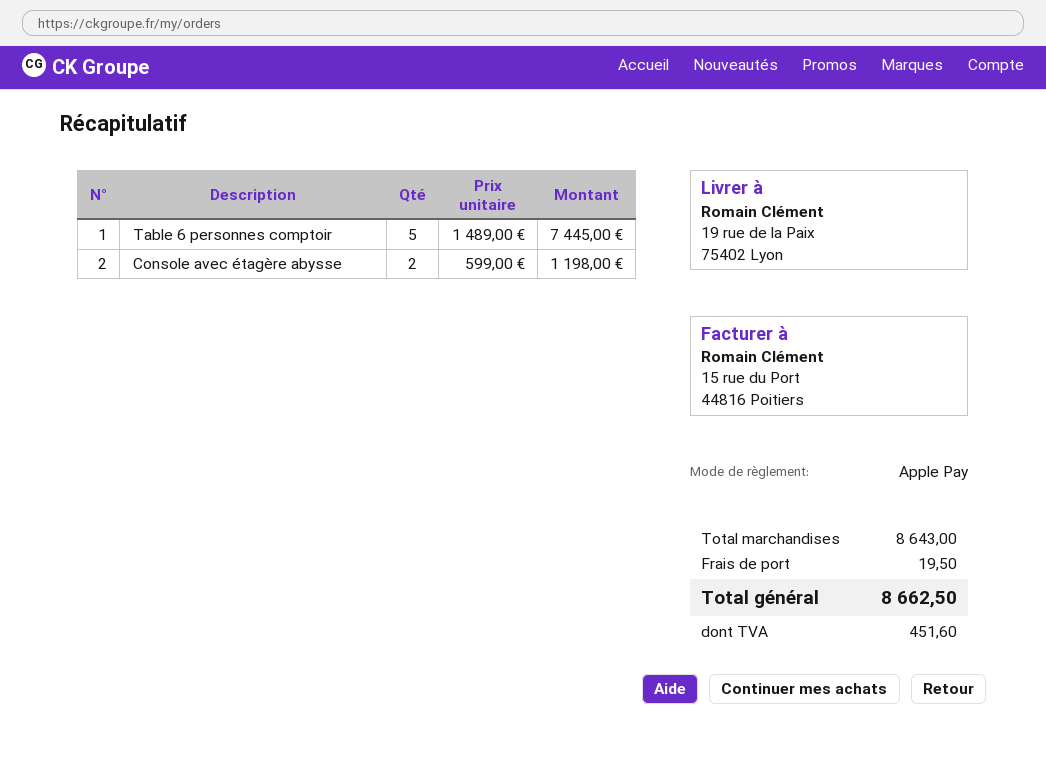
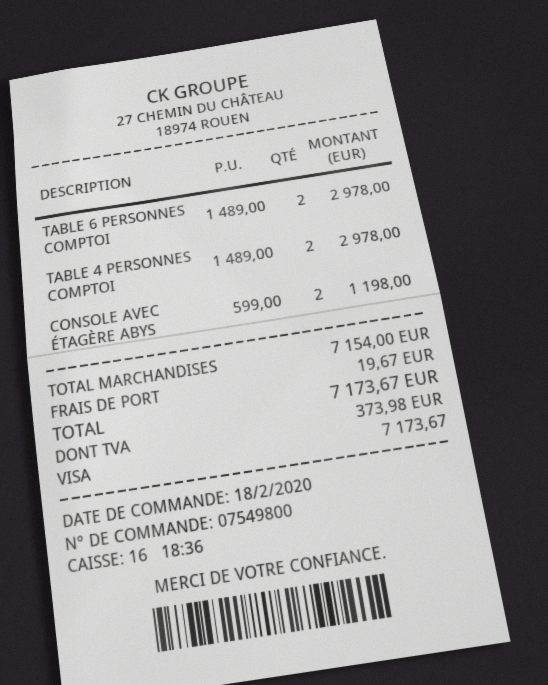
payment method: Apple Pay -> Visa
Table 6 personnes comptoir: 5 x 1489.00 = 7445.00 -> 2 x 1489.00 = 2978.00
TABLE 4 PERSONNES COMPTOI: none -> 2 x 1489.00 = 2978.00
subtotal: 8643.00 -> 7154.00
shipping: 19.50 -> 19.67
tax: 451.60 -> 373.98
total: 8662.50 -> 7173.67

